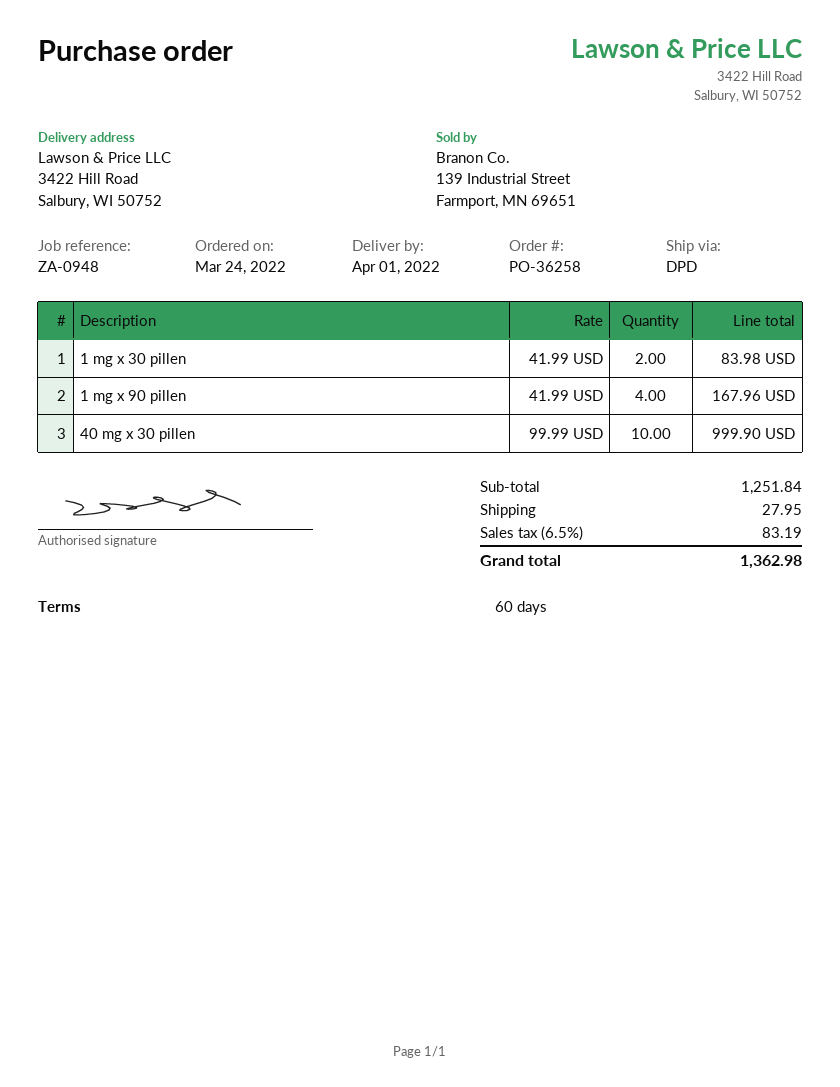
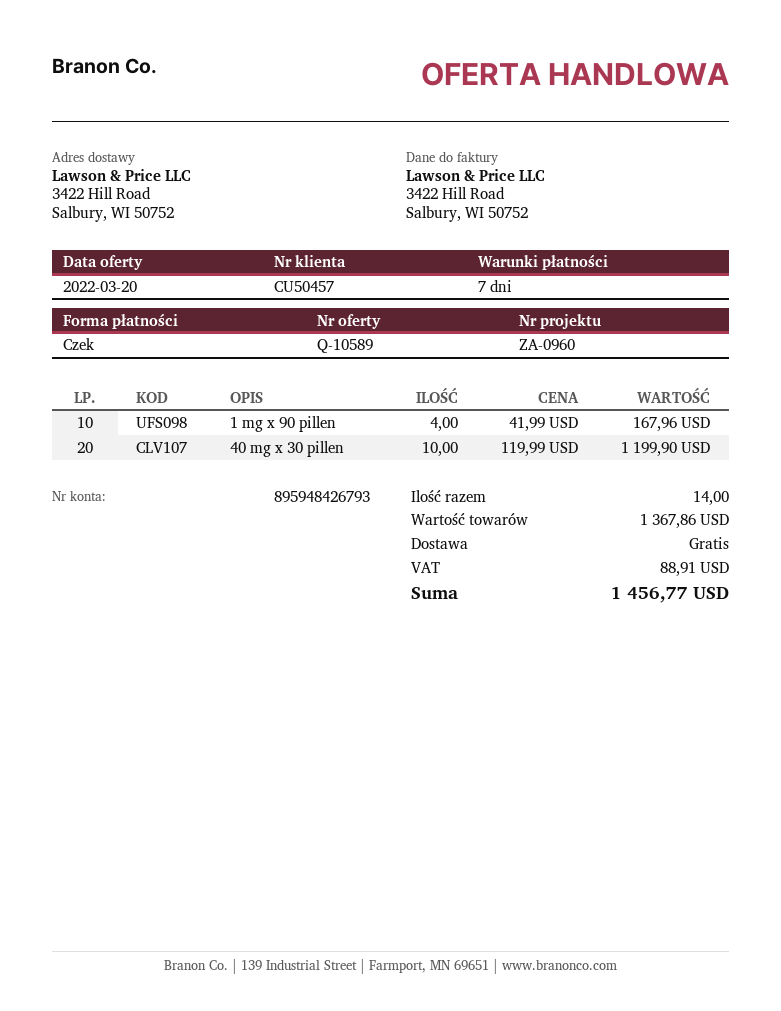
payment terms: 60 days -> 7 days
reference: ZA-0948 -> ZA-0960
1 mg x 30 pillen: 2 x 41.99 = 83.98 -> none
40 mg x 30 pillen: 10 x 99.99 = 999.90 -> 10 x 119.99 = 1199.90
subtotal: 1251.84 -> 1367.86
shipping: 27.95 -> 0.00
tax: 83.19 -> 88.91
total: 1362.98 -> 1456.77

